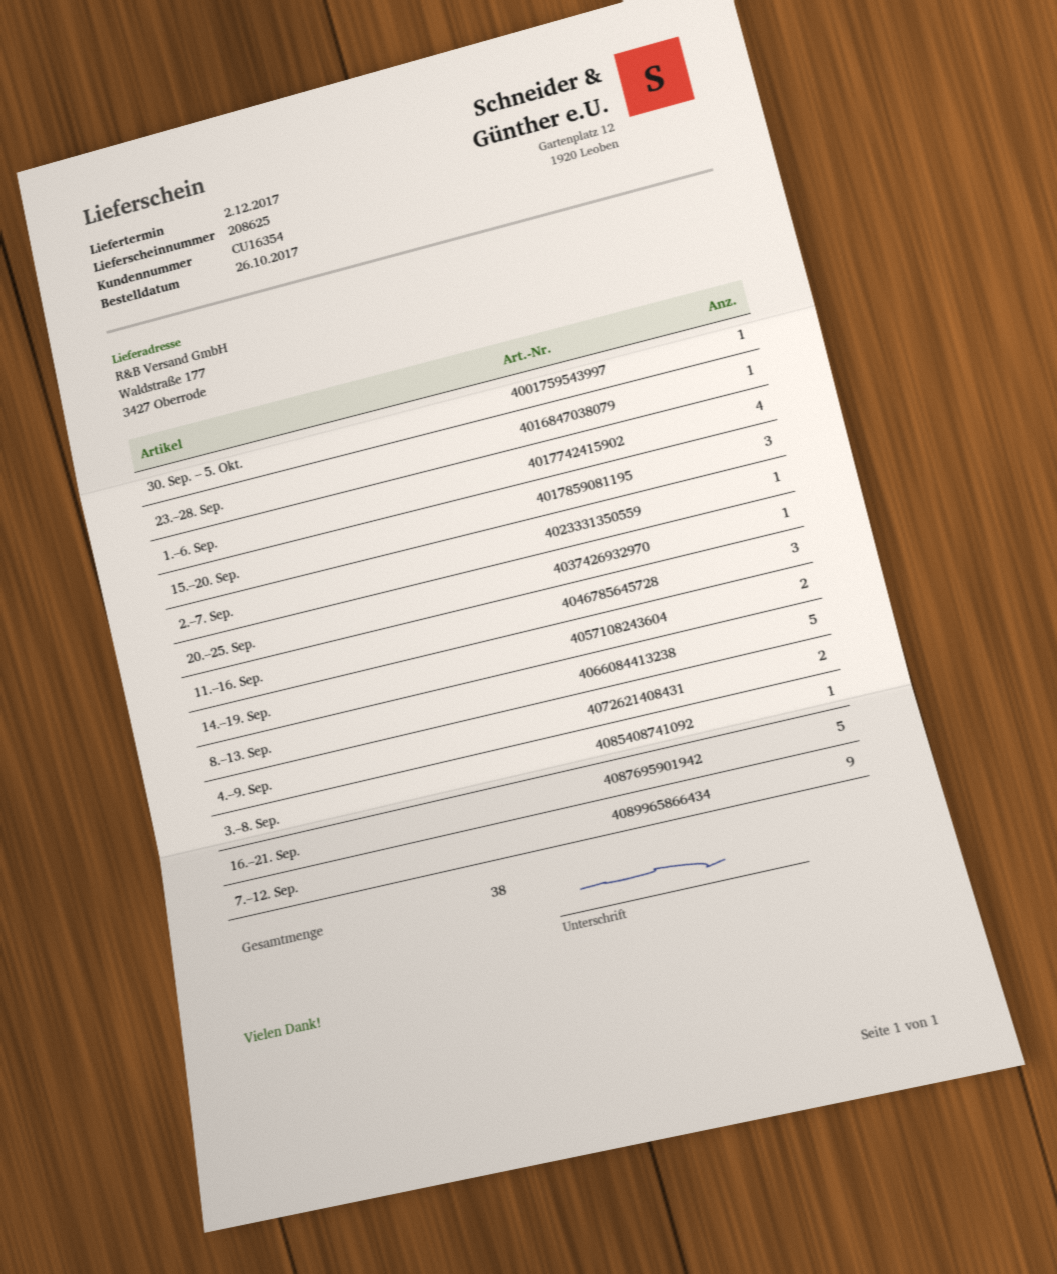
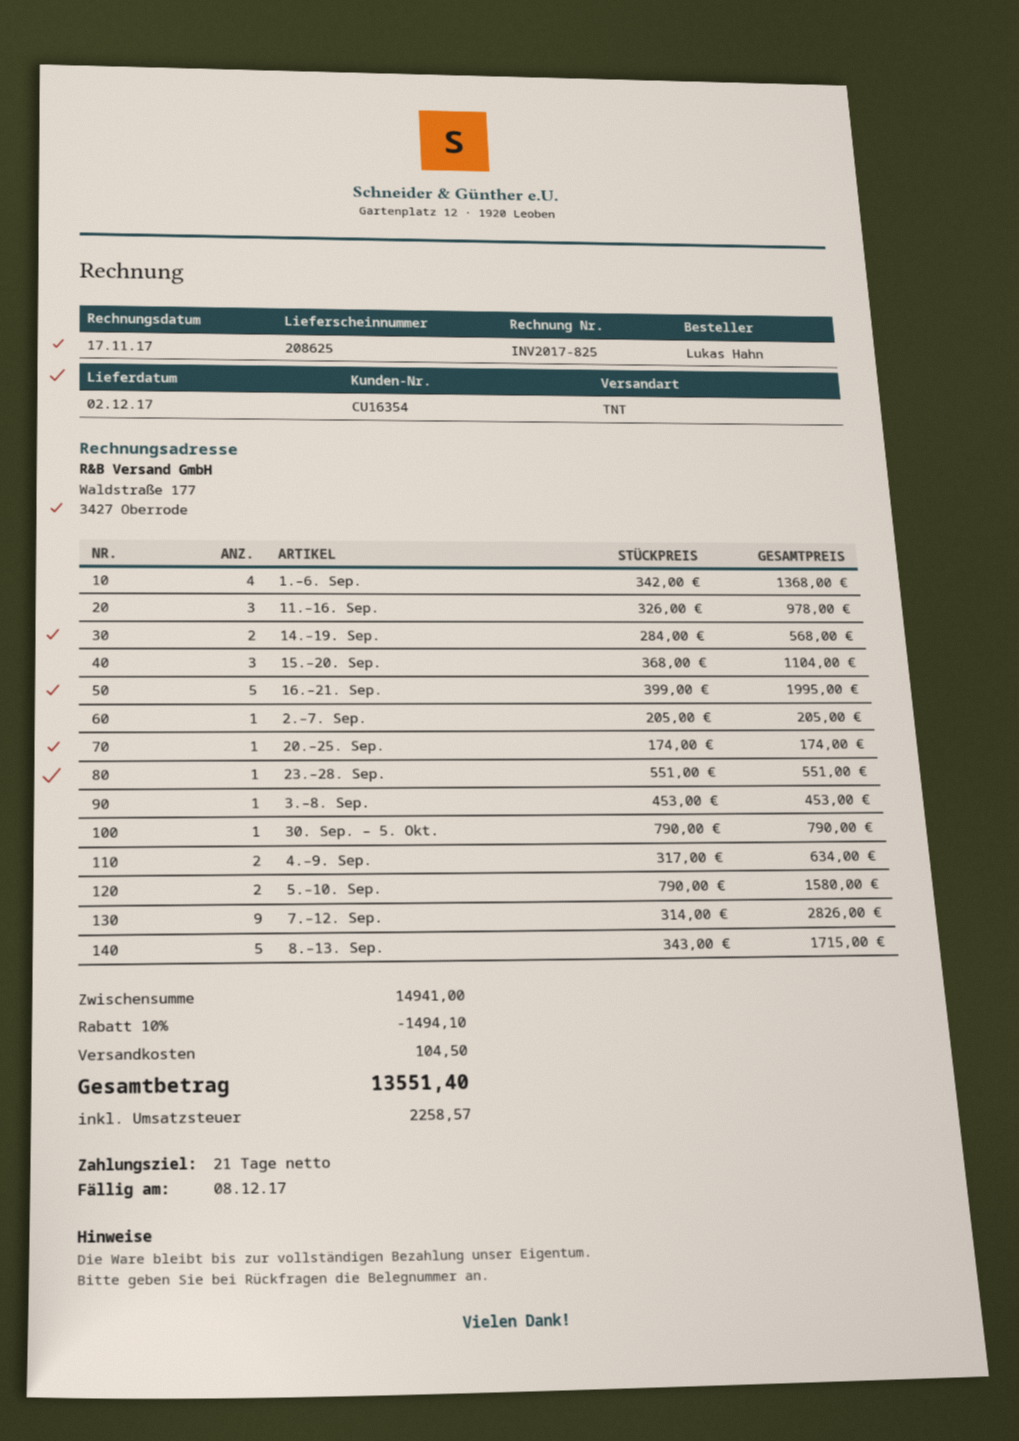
5.–10. Sep.: none -> 2

